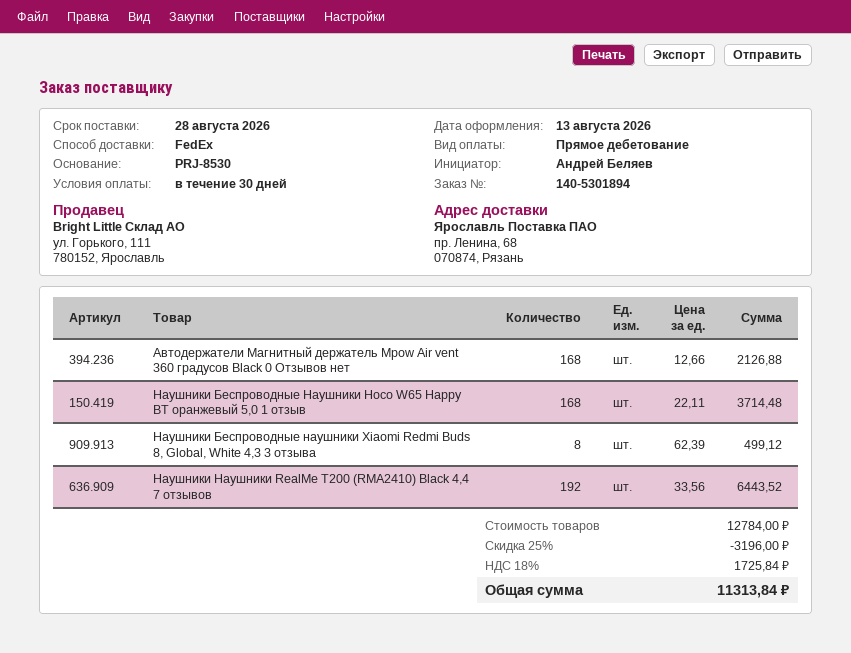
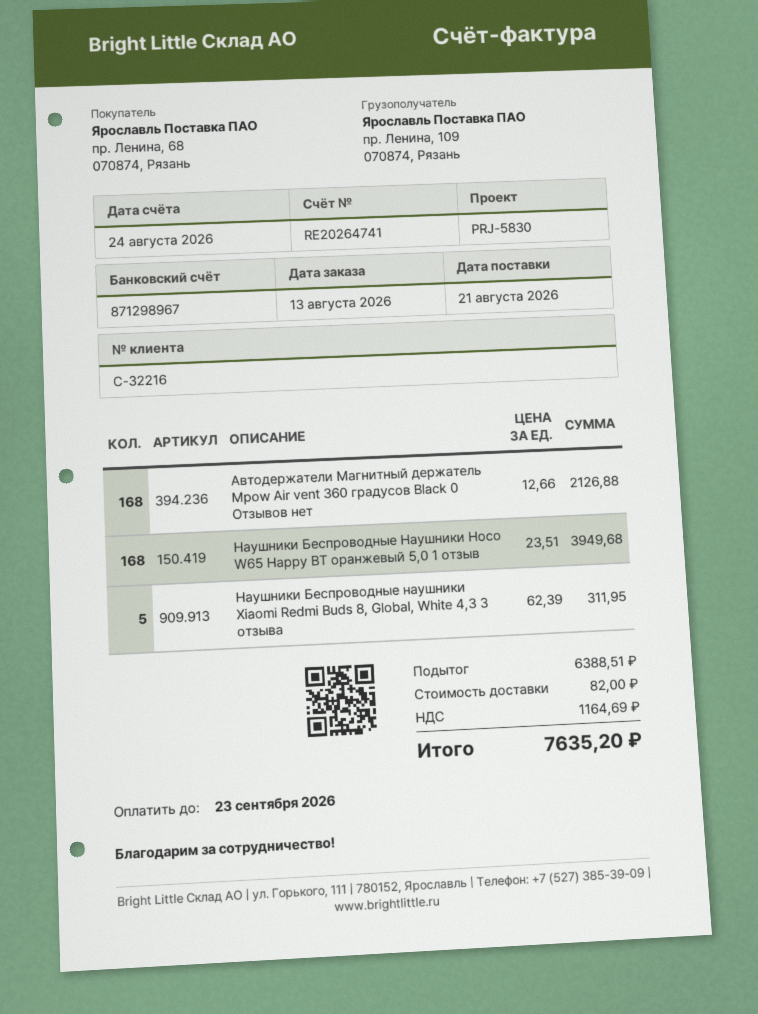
delivery date: 2026-08-28 -> 2026-08-21
reference: PRJ-8530 -> PRJ-5830
ship to: пр. Ленина, 68, 070874, Рязань -> пр. Ленина, 109, 070874, Рязань
Наушники Беспроводные Наушники Hoco W65 Happy BT оранжевый 5,0 1 отзыв: 168 x 22.11 = 3714.48 -> 168 x 23.51 = 3949.68
Наушники Беспроводные наушники Xiaomi Redmi Buds 8, Global, White 4,3 3 отзыва: 8 x 62.39 = 499.12 -> 5 x 62.39 = 311.95
Наушники Наушники RealMe T200 (RMA2410) Black 4,4 7 отзывов: 192 x 33.56 = 6443.52 -> none
subtotal: 12784.00 -> 6388.51
discount: 25% = 3196.00 -> none
shipping: none -> 82.00
tax: 1725.84 -> 1164.69
total: 11313.84 -> 7635.20

